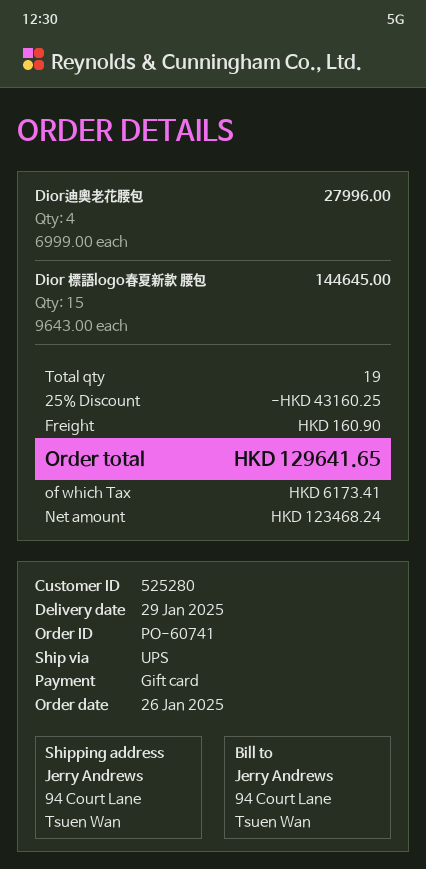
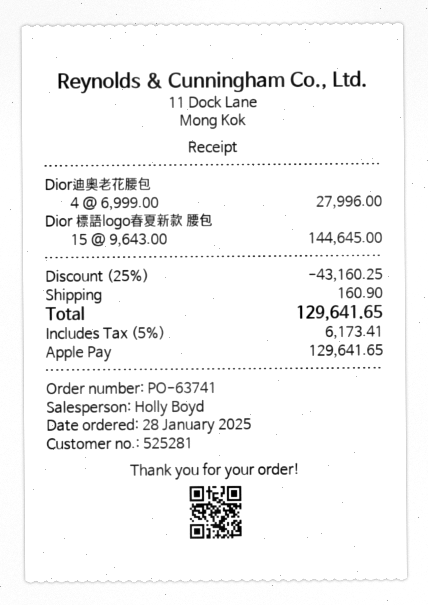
order number: PO-60741 -> PO-63741
order date: 2025-01-26 -> 2025-01-28
customer number: 525280 -> 525281
payment method: gift card -> Apple Pay

